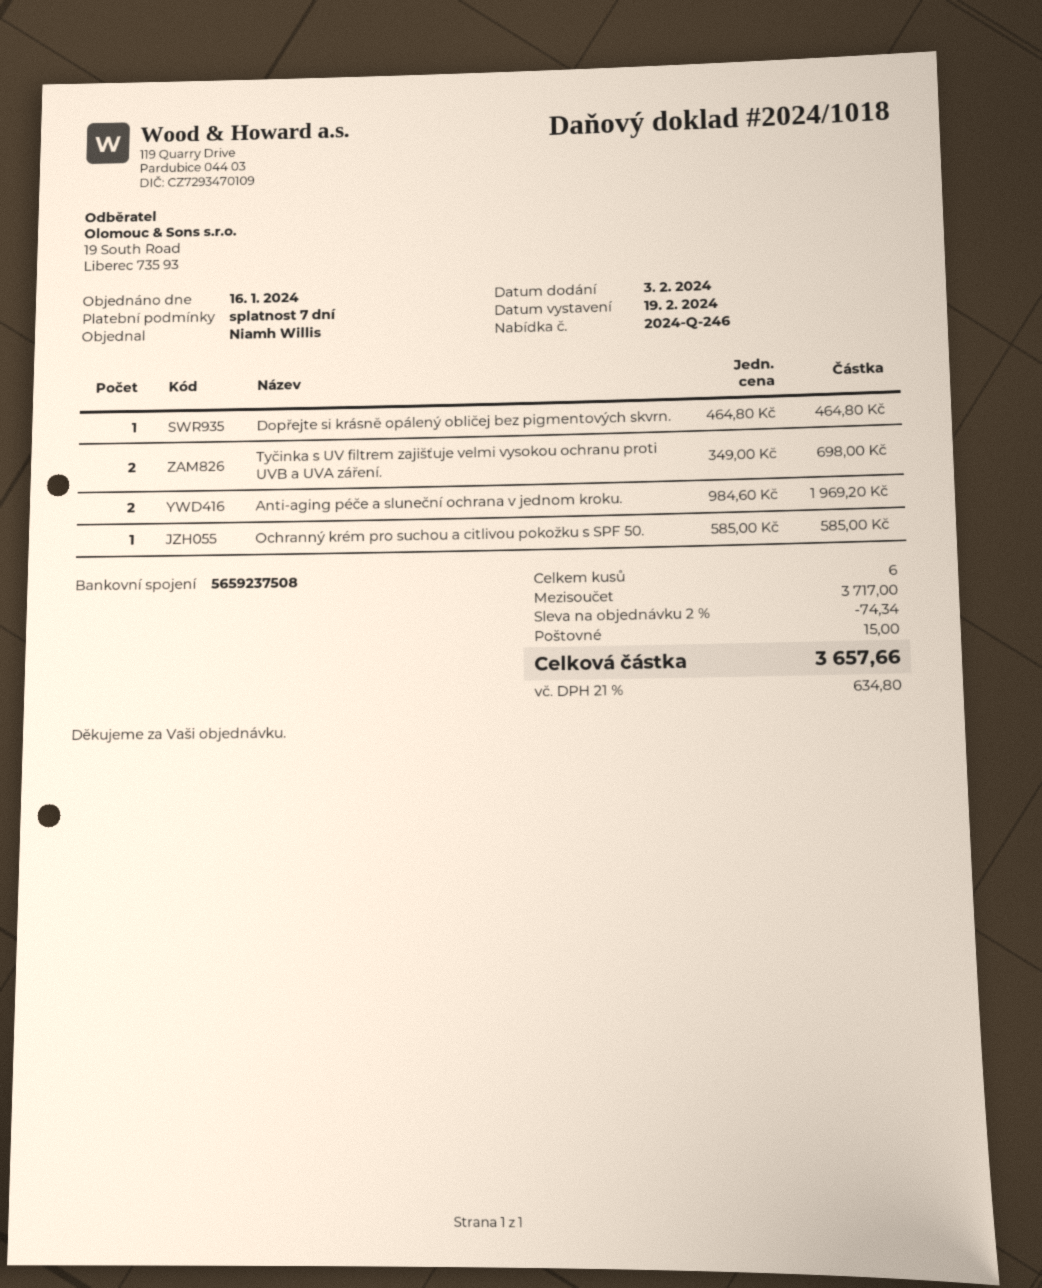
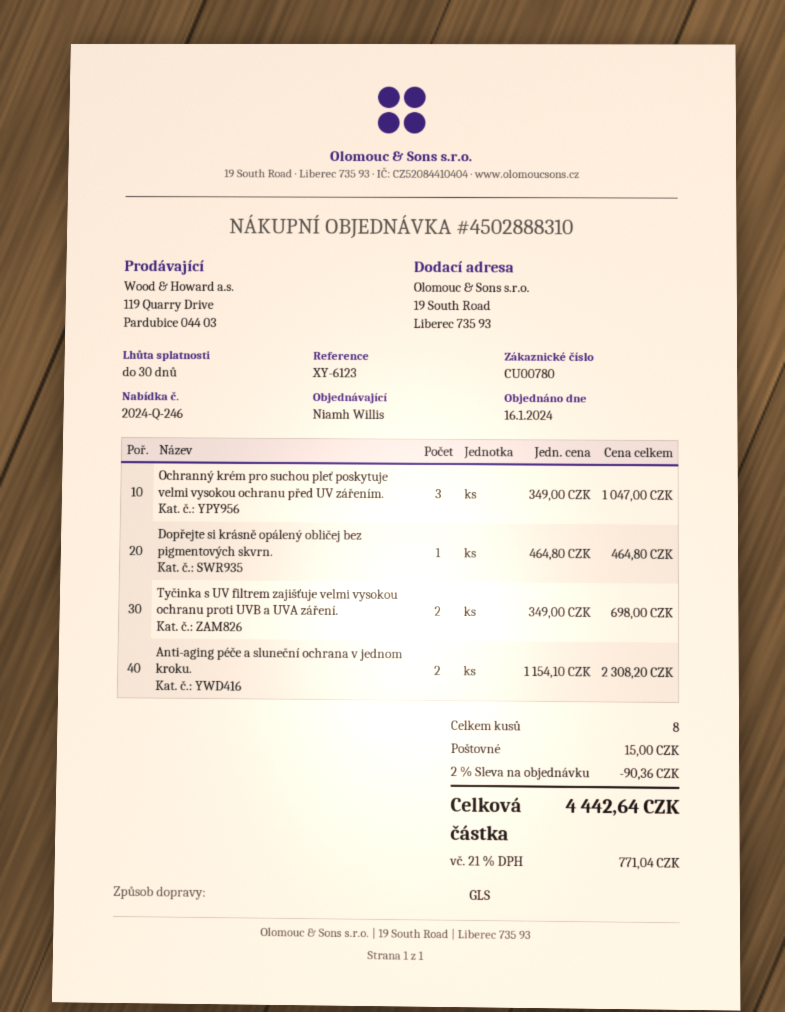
payment terms: 7 days -> 30 days
Anti-aging péče a sluneční ochrana v jednom kroku.: 2 x 984.60 = 1969.20 -> 2 x 1154.10 = 2308.20
Ochranný krém pro suchou a citlivou pokožku s SPF 50.: 1 x 585.00 = 585.00 -> none
Ochranný krém pro suchou pleť poskytuje velmi vysokou ochranu před UV zářením.: none -> 3 x 349.00 = 1047.00
total quantity: 6 -> 8
discount: 2% = 74.34 -> 2% = 90.36
tax: 21% = 634.80 -> 21% = 771.04
total: 3657.66 -> 4442.64

